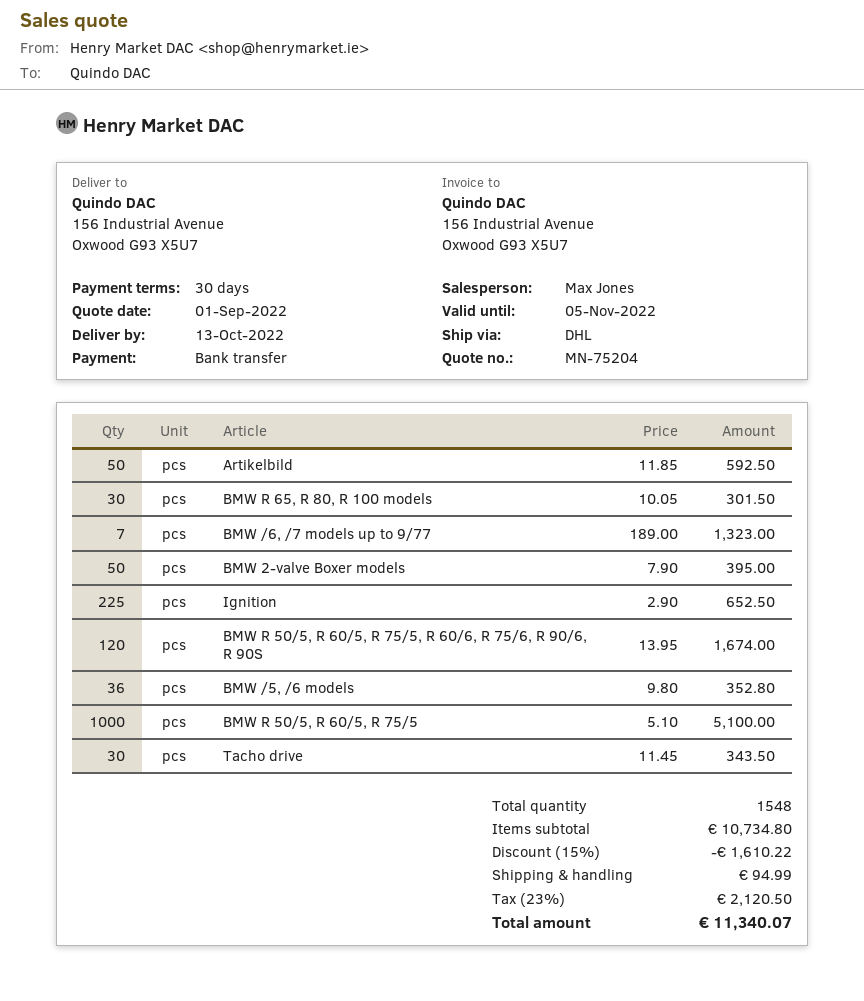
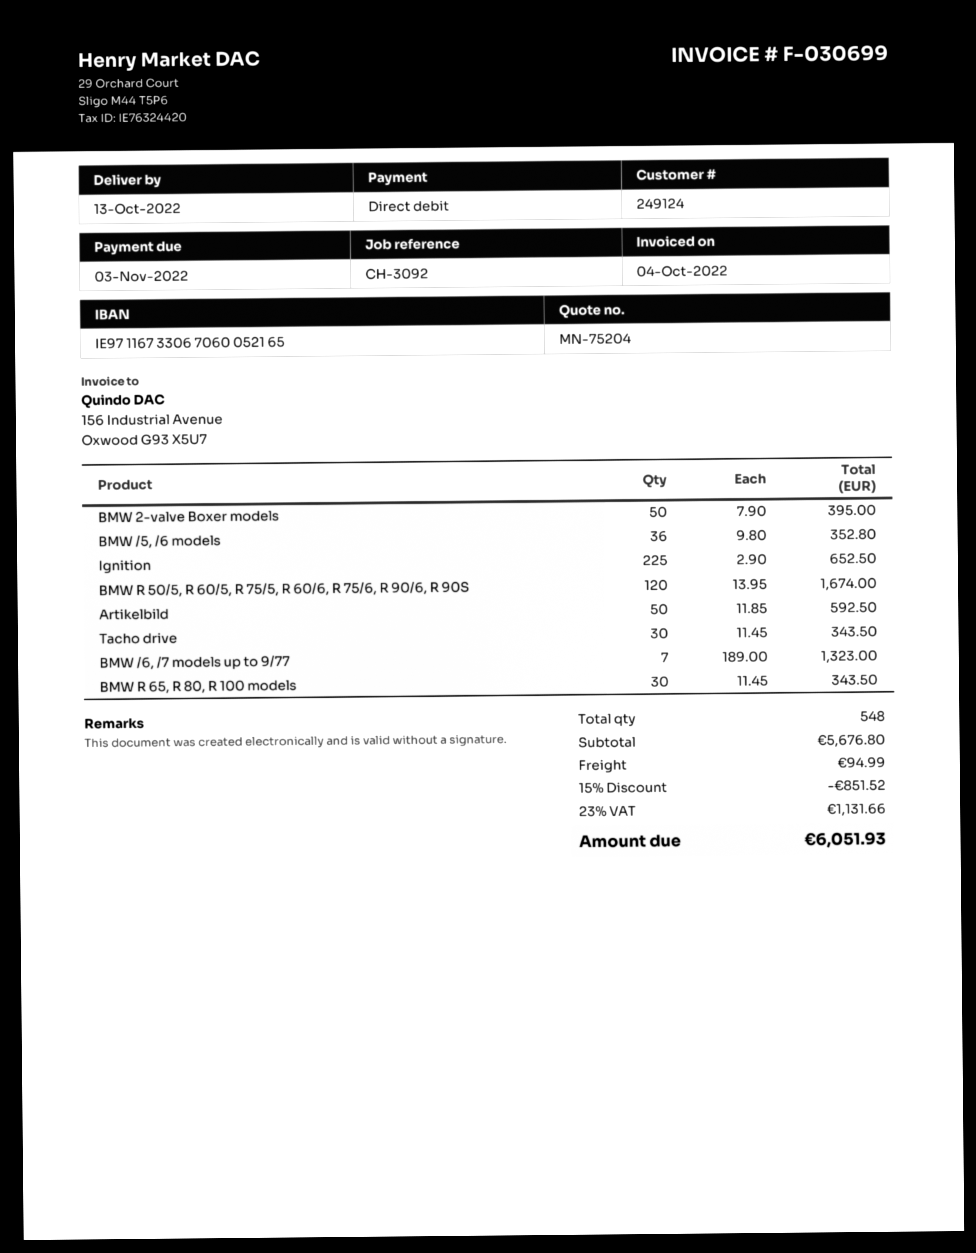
payment method: bank transfer -> direct debit
BMW R 65, R 80, R 100 models: 30 x 10.05 = 301.50 -> 30 x 11.45 = 343.50
BMW R 50/5, R 60/5, R 75/5: 1000 x 5.10 = 5100.00 -> none
total quantity: 1548 -> 548
subtotal: 10734.80 -> 5676.80
discount: 15% = 1610.22 -> 15% = 851.52
tax: 23% = 2120.50 -> 23% = 1131.66
total: 11340.07 -> 6051.93

